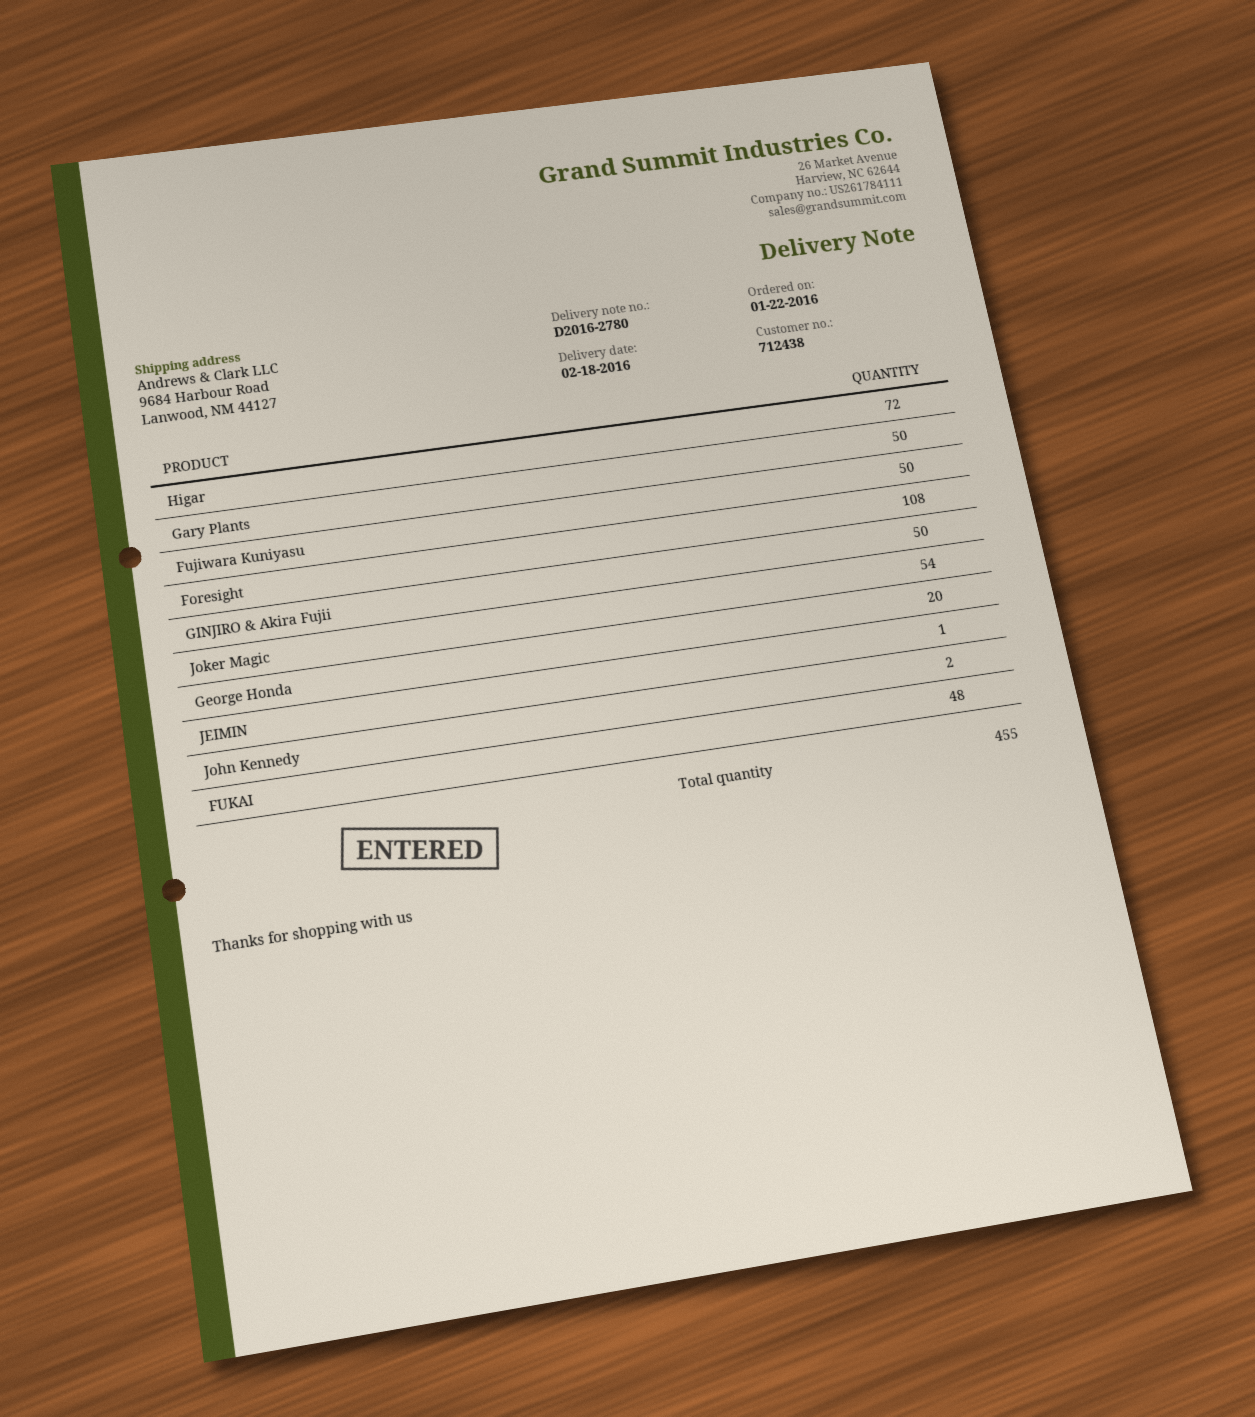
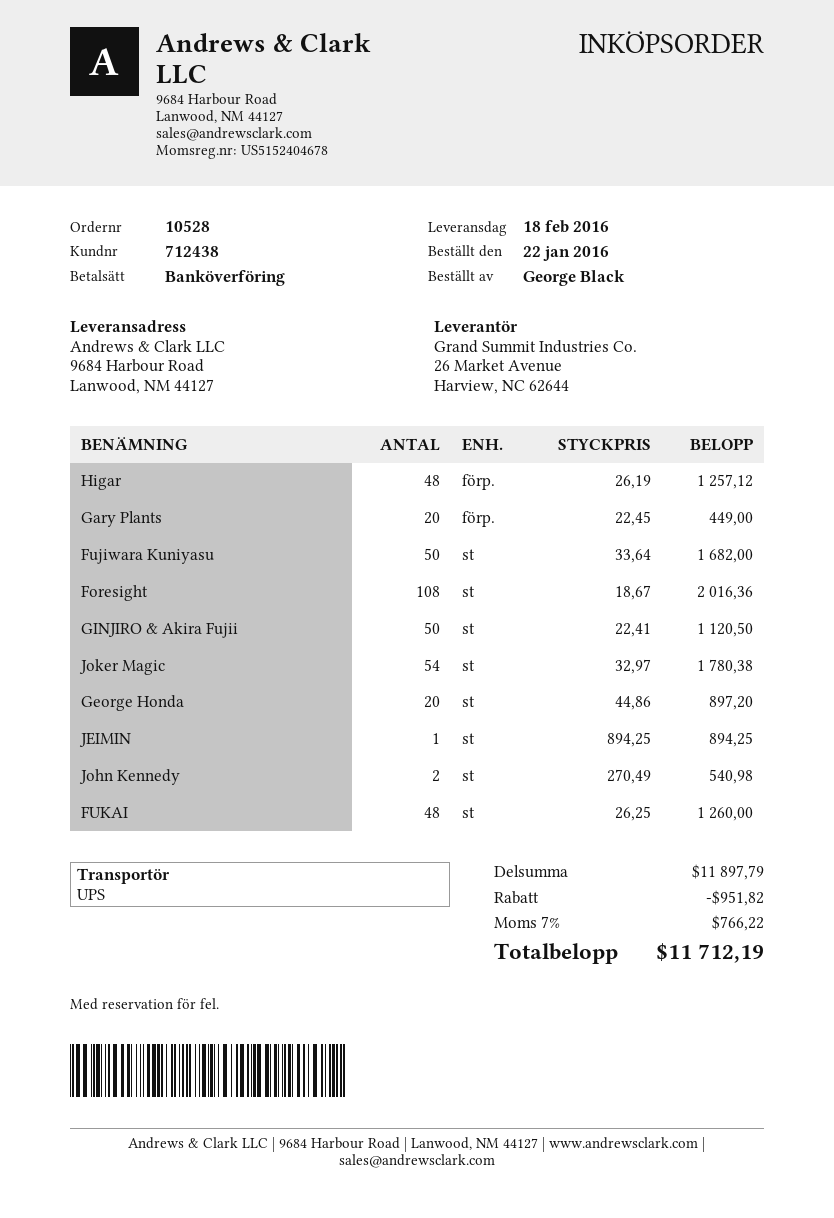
Higar: 72 -> 48
Gary Plants: 50 -> 20

